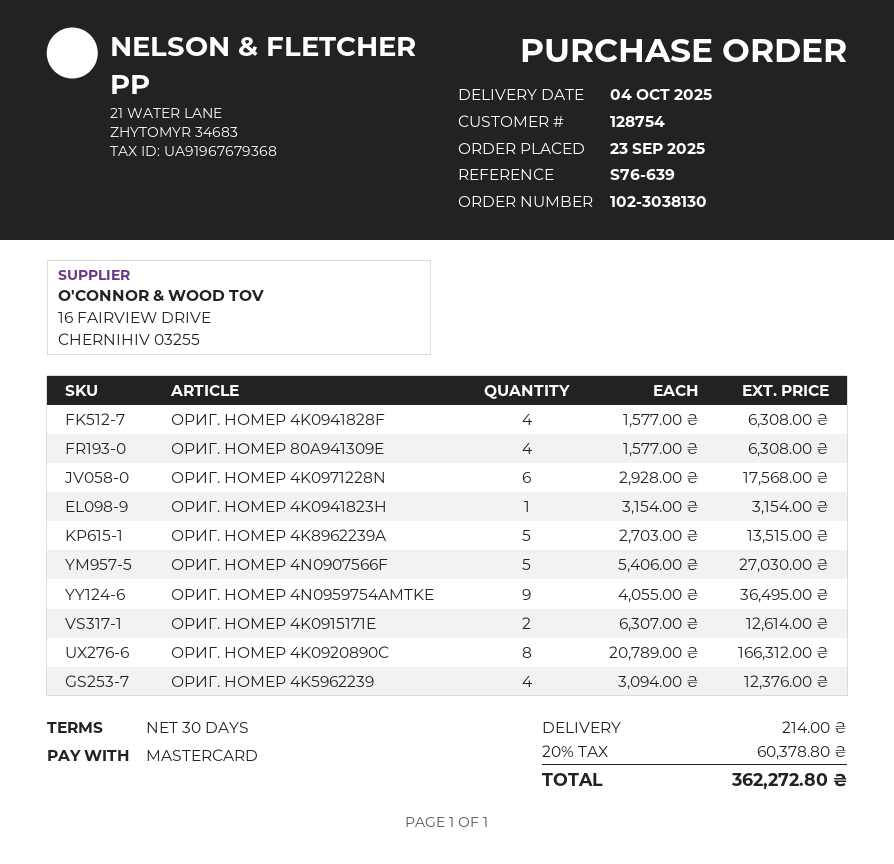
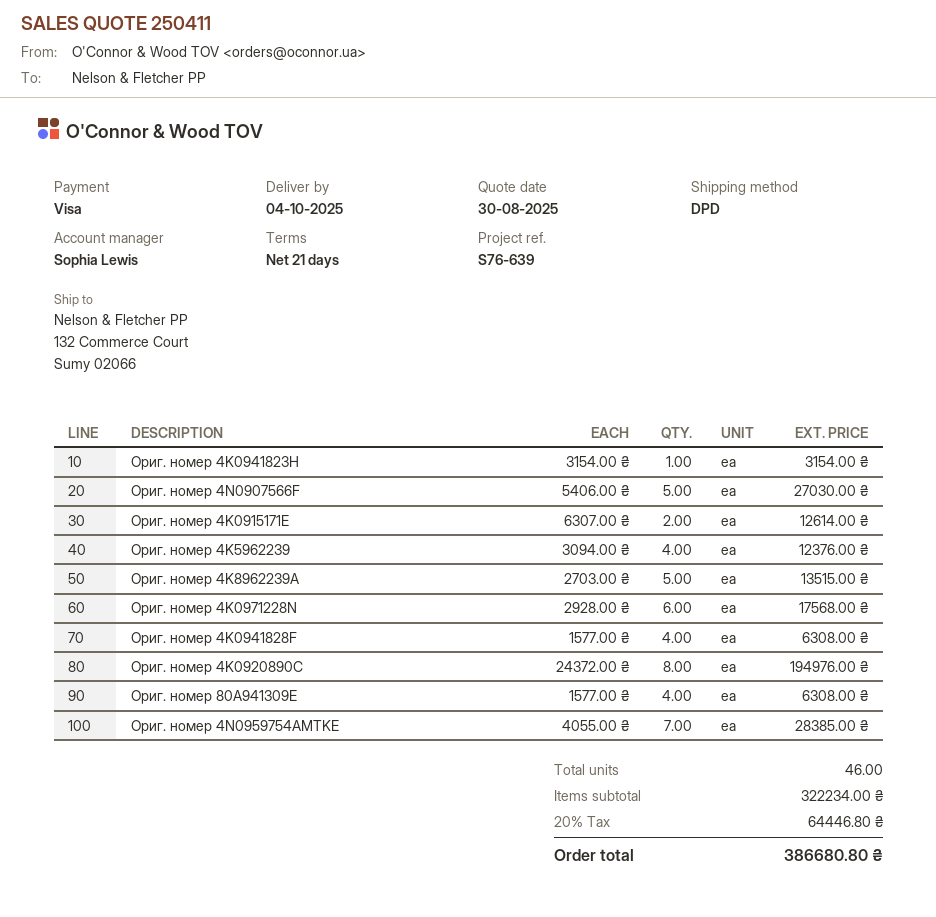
payment terms: 30 days -> 21 days
payment method: Mastercard -> Visa
ОРИГ. НОМЕР 4N0959754AMTKE: 9 x 4055.00 = 36495.00 -> 7 x 4055.00 = 28385.00
ОРИГ. НОМЕР 4K0920890C: 8 x 20789.00 = 166312.00 -> 8 x 24372.00 = 194976.00
shipping: 214.00 -> none
tax: 20% = 60378.80 -> 20% = 64446.80
total: 362272.80 -> 386680.80

